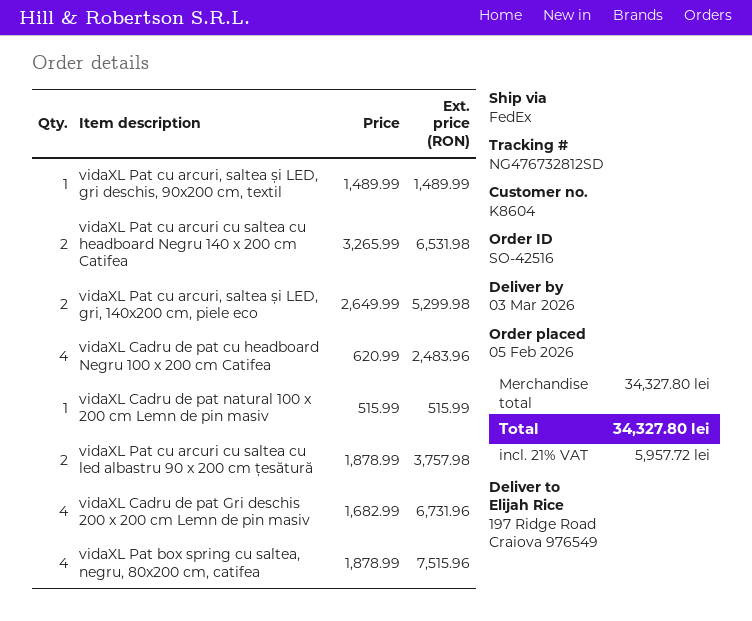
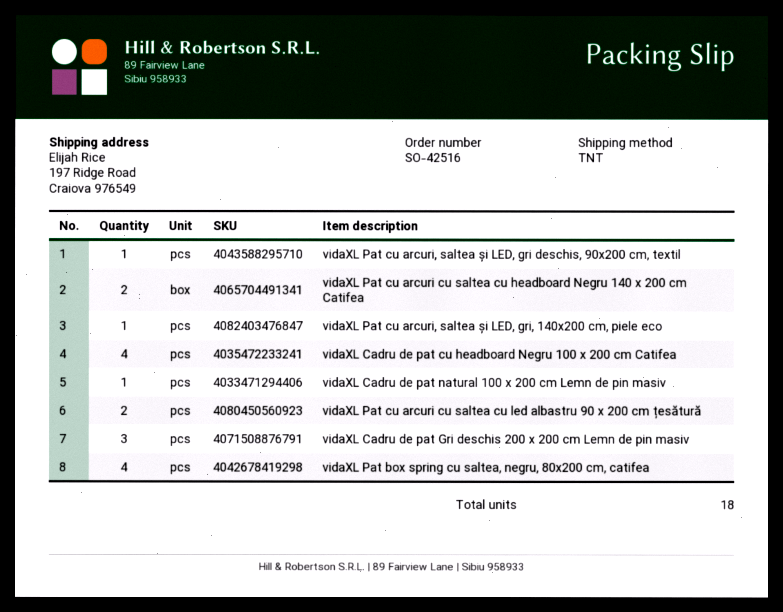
shipping method: FedEx -> TNT
vidaXL Pat cu arcuri, saltea și LED, gri, 140x200 cm, piele eco: 2 -> 1
vidaXL Cadru de pat Gri deschis 200 x 200 cm Lemn de pin masiv: 4 -> 3

